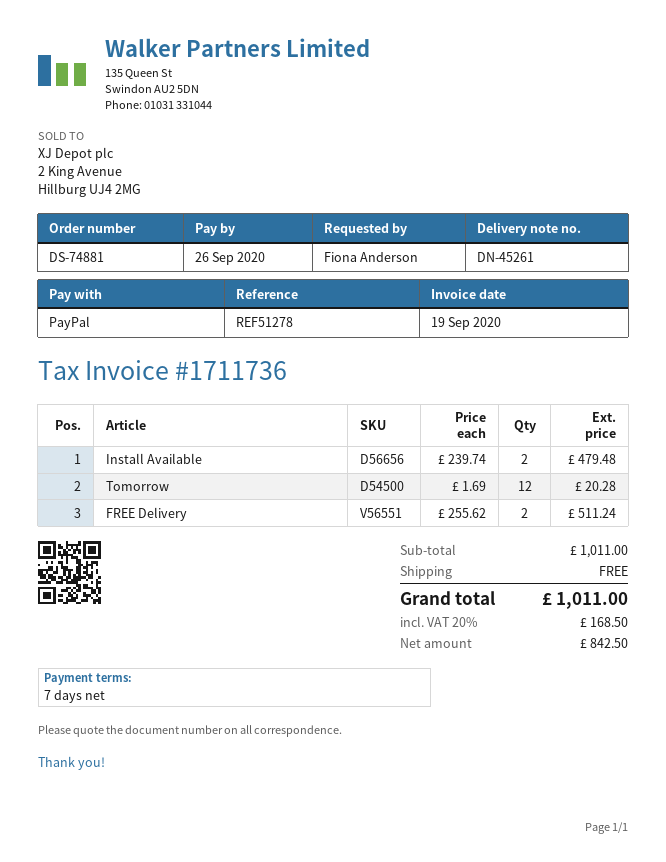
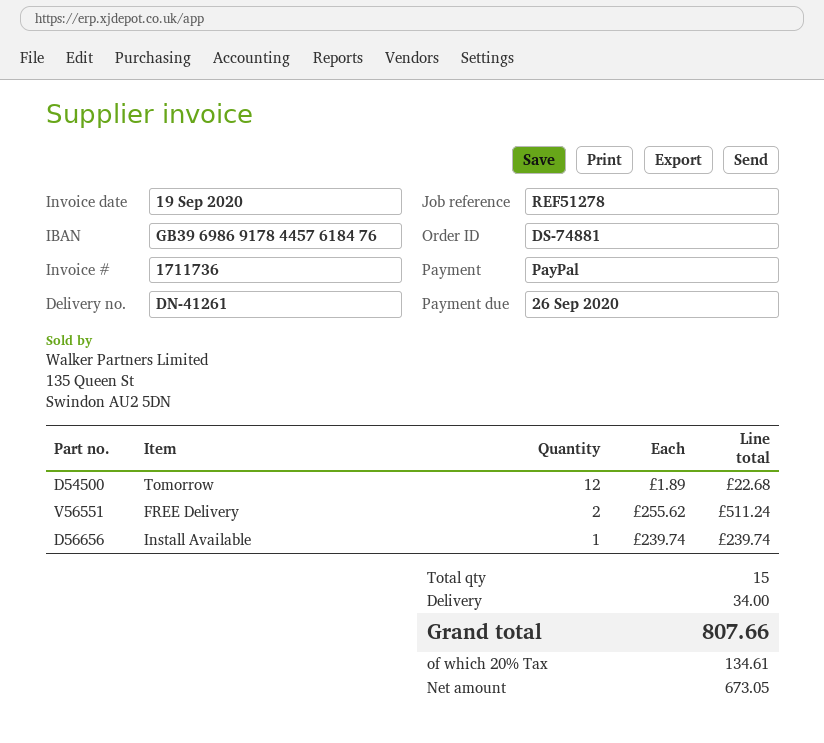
delivery note number: DN-45261 -> DN-41261
Install Available: 2 x 239.74 = 479.48 -> 1 x 239.74 = 239.74
Tomorrow: 12 x 1.69 = 20.28 -> 12 x 1.89 = 22.68
shipping: 0.00 -> 34.00
net: 842.50 -> 673.05
tax: 20% = 168.50 -> 20% = 134.61
total: 1011.00 -> 807.66

